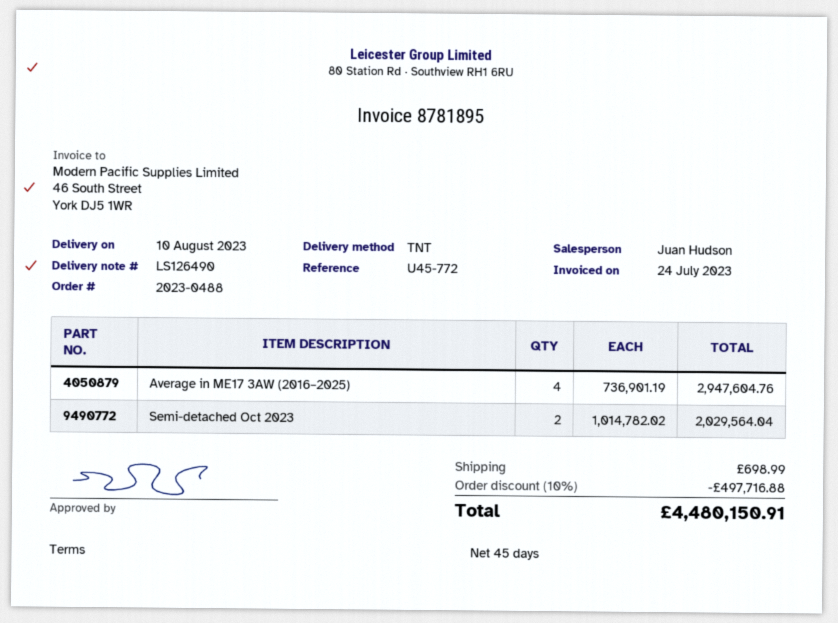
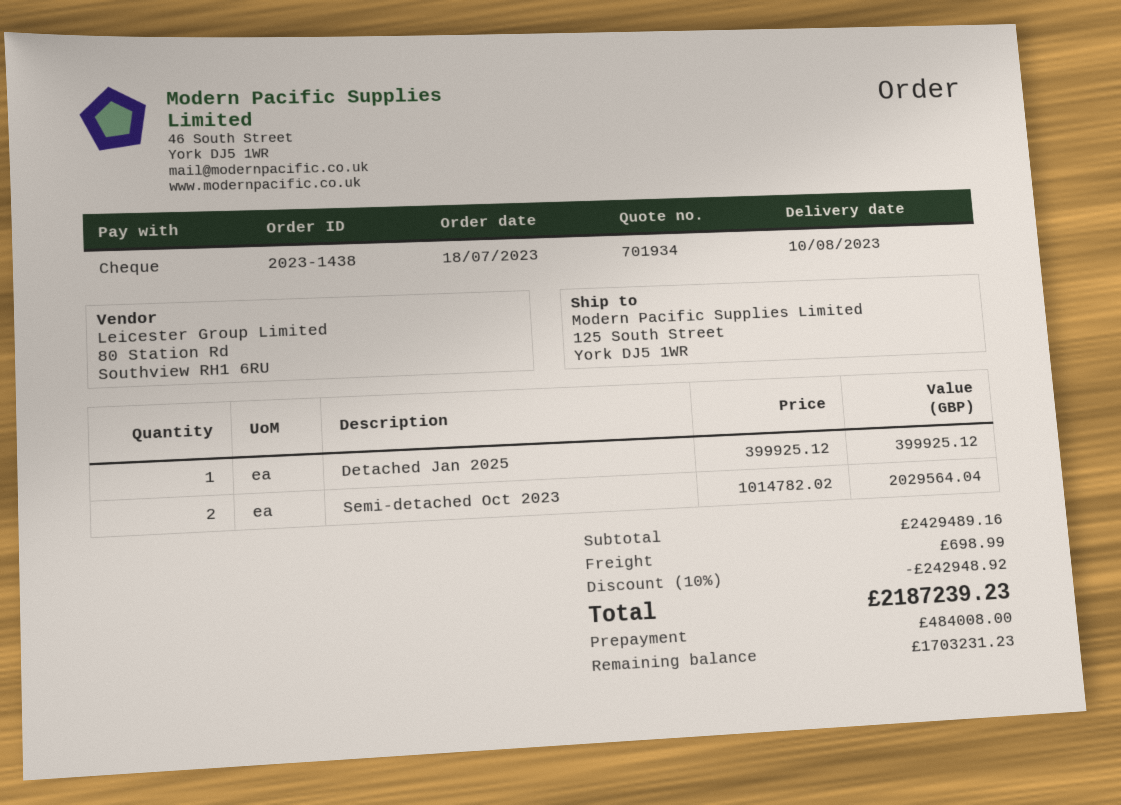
order number: 2023-0488 -> 2023-1438
Average in ME17 3AW (2016–2025): 4 x 736901.19 = 2947604.76 -> none
Detached Jan 2025: none -> 1 x 399925.12 = 399925.12
discount: 10% = 497716.88 -> 10% = 242948.92
total: 4480150.91 -> 2187239.23

